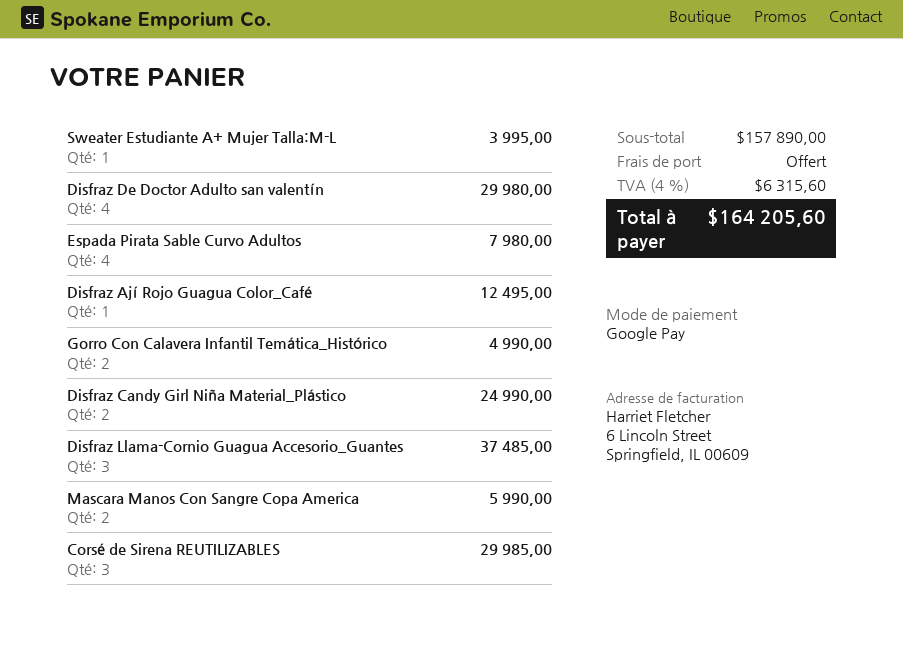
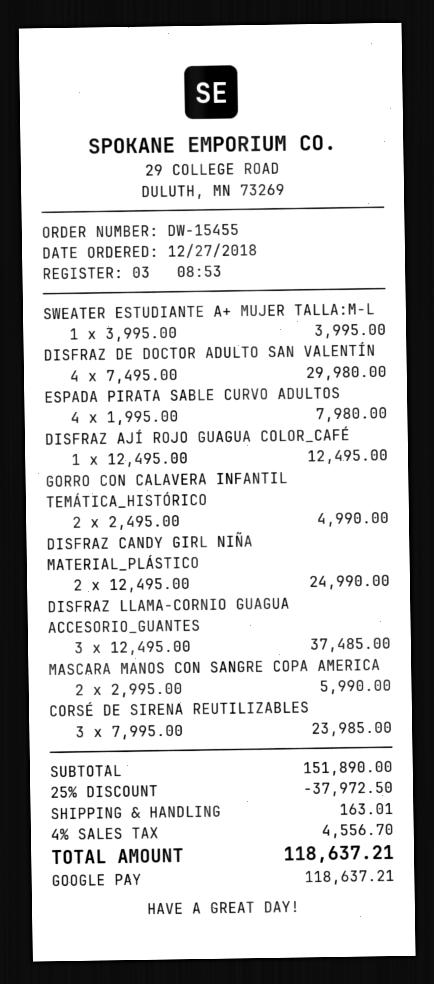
Corsé de Sirena REUTILIZABLES: 3 for 29985.00 -> 3 for 23985.00
subtotal: 157890.00 -> 151890.00
discount: none -> 25% = 37972.50
shipping: 0.00 -> 163.01
tax: 4% = 6315.60 -> 4% = 4556.70
total: 164205.60 -> 118637.21

